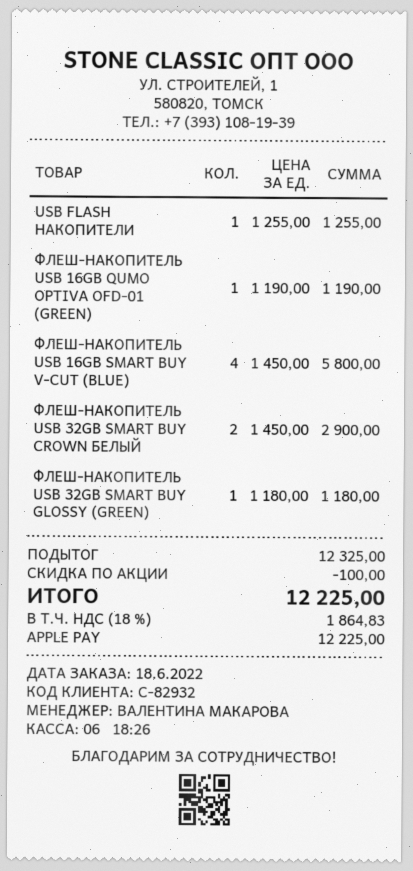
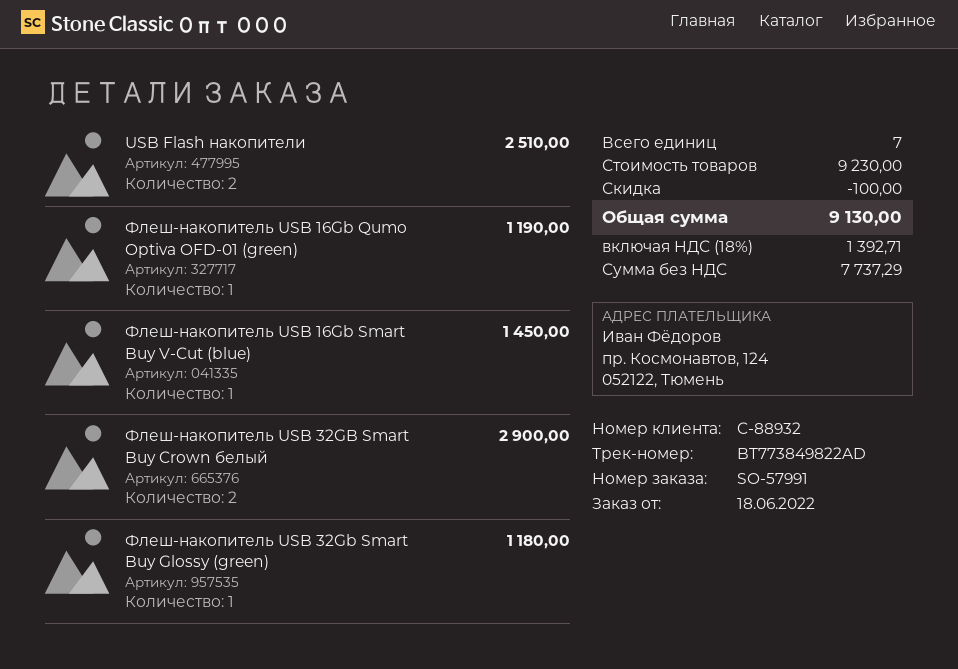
customer number: C-82932 -> C-88932
USB FLASH НАКОПИТЕЛИ: 1 for 1255.00 -> 2 for 2510.00
ФЛЕШ-НАКОПИТЕЛЬ USB 16GB SMART BUY V-CUT (BLUE): 4 for 5800.00 -> 1 for 1450.00
subtotal: 12325.00 -> 9230.00
tax: 18% = 1864.83 -> 18% = 1392.71
total: 12225.00 -> 9130.00

